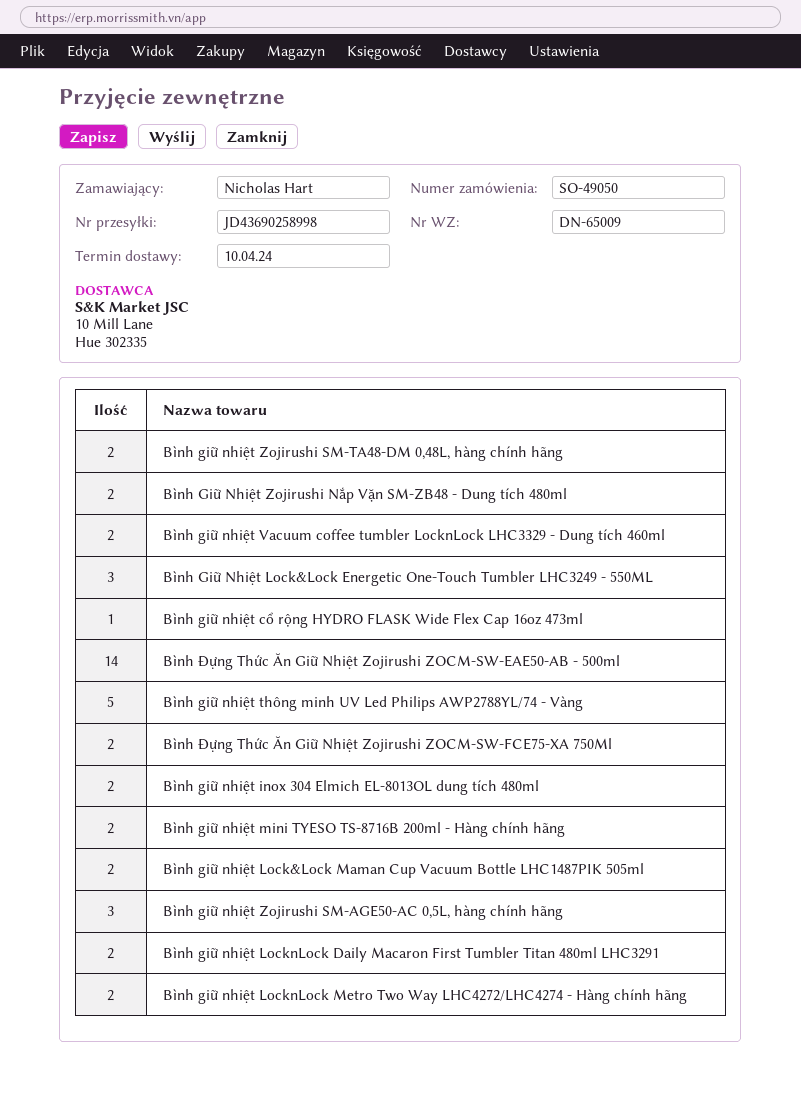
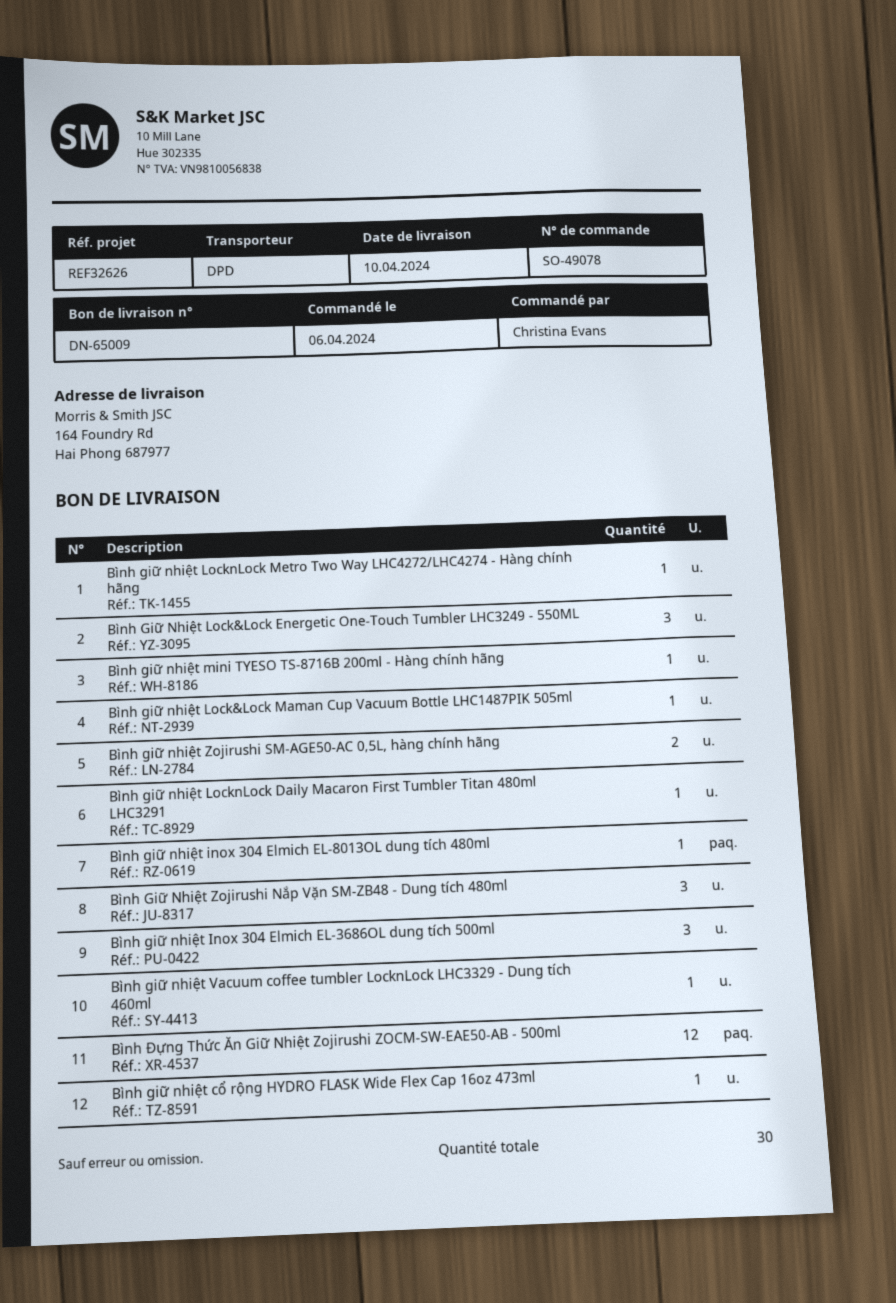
order number: SO-49050 -> SO-49078
ordered by: Nicholas Hart -> Christina Evans
Bình giữ nhiệt Zojirushi SM-TA48-DM 0,48L, hàng chính hãng: 2 -> none
Bình Giữ Nhiệt Zojirushi Nắp Vặn SM-ZB48 - Dung tích 480ml: 2 -> 3
Bình giữ nhiệt Vacuum coffee tumbler LocknLock LHC3329 - Dung tích 460ml: 2 -> 1
Bình Đựng Thức Ăn Giữ Nhiệt Zojirushi ZOCM-SW-EAE50-AB - 500ml: 14 -> 12
Bình giữ nhiệt thông minh UV Led Philips AWP2788YL/74 - Vàng: 5 -> none
Bình Đựng Thức Ăn Giữ Nhiệt Zojirushi ZOCM-SW-FCE75-XA 750Ml: 2 -> none
Bình giữ nhiệt inox 304 Elmich EL-8013OL dung tích 480ml: 2 -> 1
Bình giữ nhiệt mini TYESO TS-8716B 200ml - Hàng chính hãng: 2 -> 1
Bình giữ nhiệt Lock&Lock Maman Cup Vacuum Bottle LHC1487PIK 505ml: 2 -> 1
Bình giữ nhiệt Zojirushi SM-AGE50-AC 0,5L, hàng chính hãng: 3 -> 2
Bình giữ nhiệt LocknLock Daily Macaron First Tumbler Titan 480ml LHC3291: 2 -> 1
Bình giữ nhiệt LocknLock Metro Two Way LHC4272/LHC4274 - Hàng chính hãng: 2 -> 1
Bình giữ nhiệt Inox 304 Elmich EL-3686OL dung tích 500ml: none -> 3

